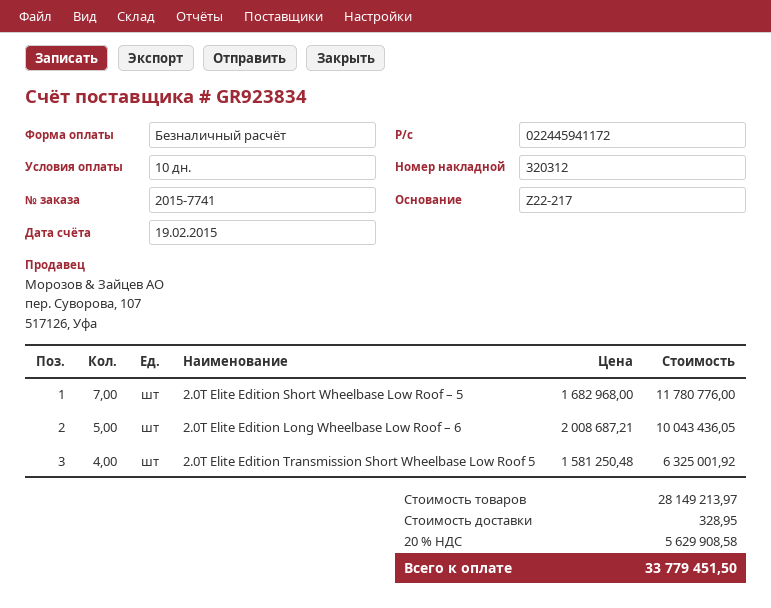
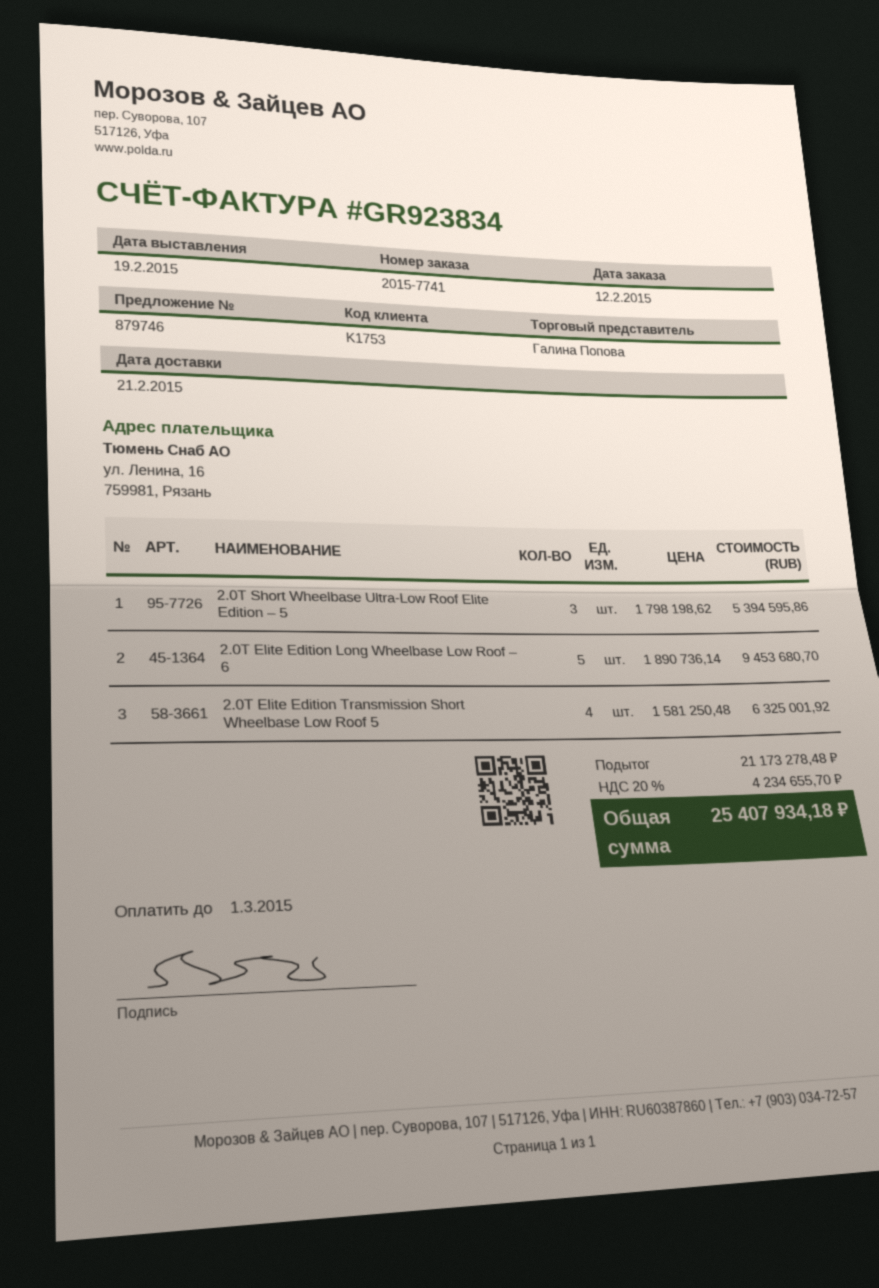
2.0T Elite Edition Short Wheelbase Low Roof – 5: 7 x 1682968.00 = 11780776.00 -> none
2.0T Elite Edition Long Wheelbase Low Roof – 6: 5 x 2008687.21 = 10043436.05 -> 5 x 1890736.14 = 9453680.70
2.0T Short Wheelbase Ultra-Low Roof Elite Edition – 5: none -> 3 x 1798198.62 = 5394595.86
subtotal: 28149213.97 -> 21173278.48
shipping: 328.95 -> none
tax: 20% = 5629908.58 -> 20% = 4234655.70
total: 33779451.50 -> 25407934.18

